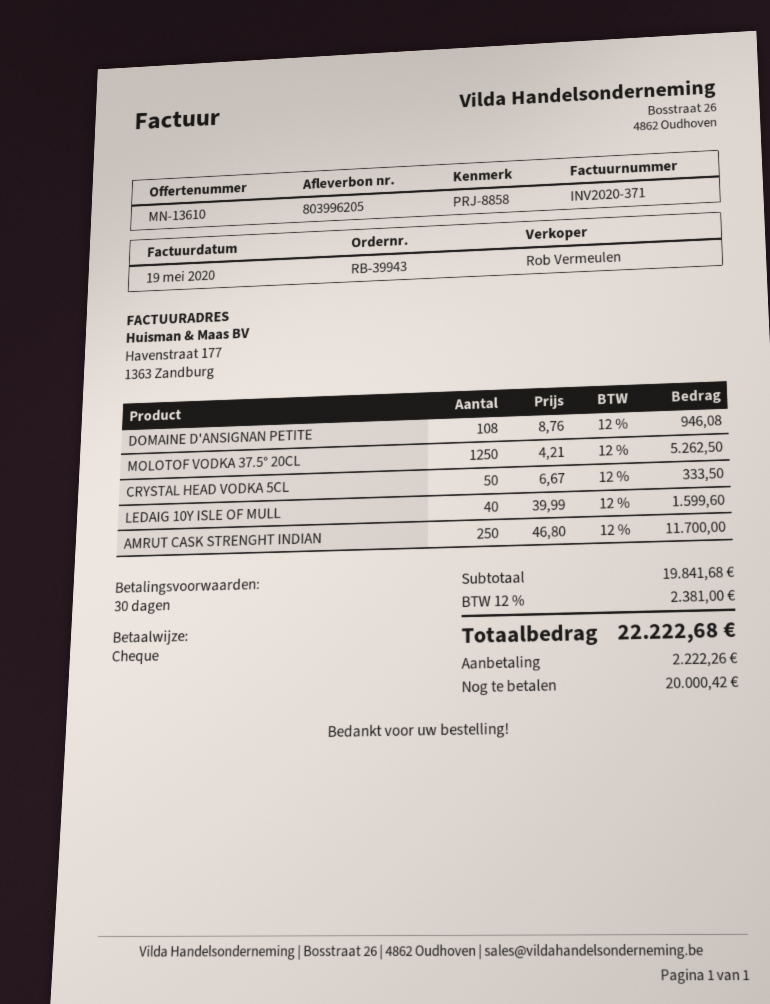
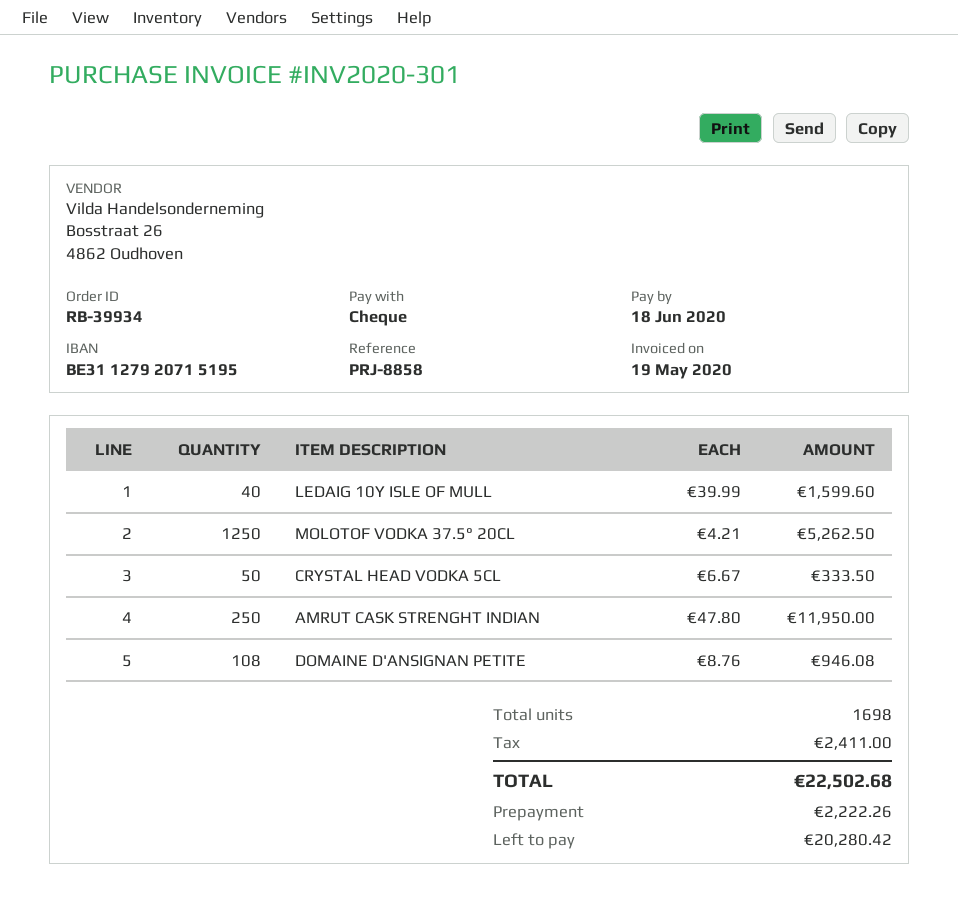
order number: RB-39943 -> RB-39934
invoice number: INV2020-371 -> INV2020-301
AMRUT CASK STRENGHT INDIAN: 250 x 46.80 = 11700.00 -> 250 x 47.80 = 11950.00
tax: 2381.00 -> 2411.00
total: 22222.68 -> 22502.68
balance: 20000.42 -> 20280.42

